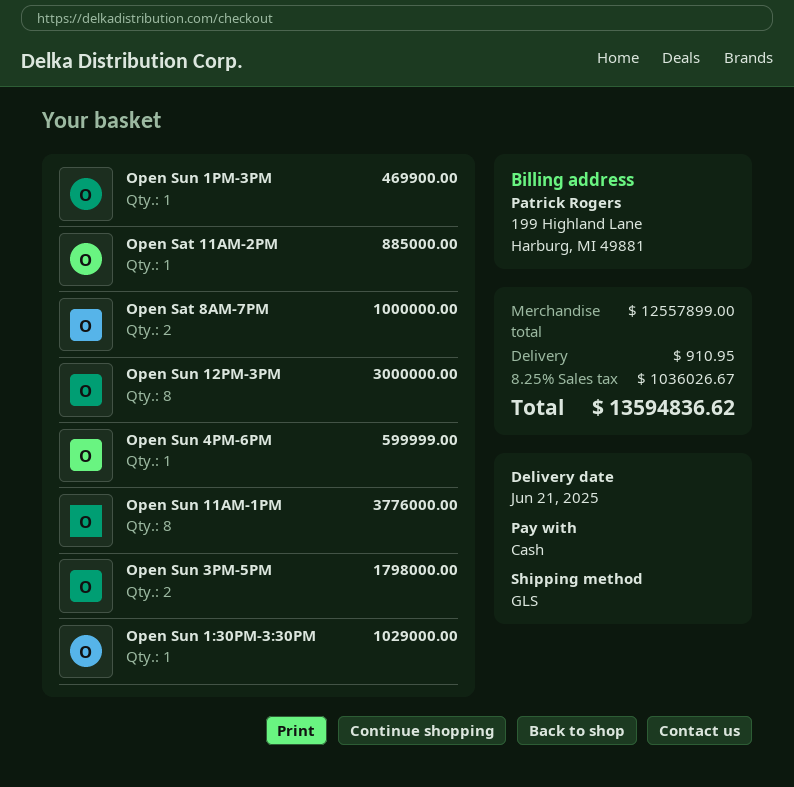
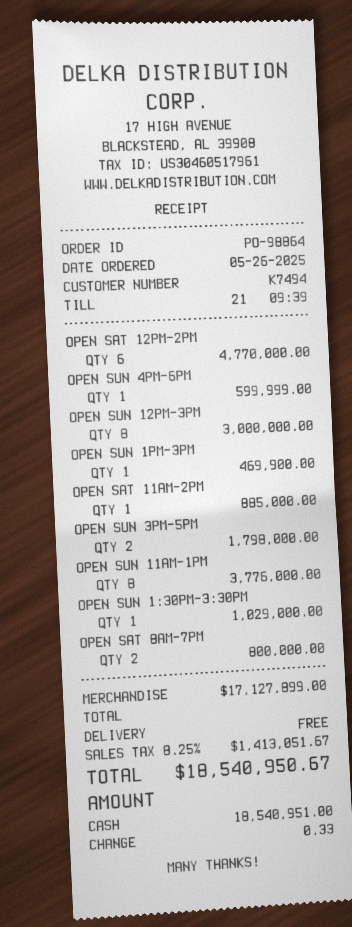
Open Sat 8AM-7PM: 2 for 1000000.00 -> 2 for 800000.00
OPEN SAT 12PM-2PM: none -> 6 for 4770000.00
subtotal: 12557899.00 -> 17127899.00
shipping: 910.95 -> 0.00
tax: 8.25% = 1036026.67 -> 8.25% = 1413051.67
total: 13594836.62 -> 18540950.67

